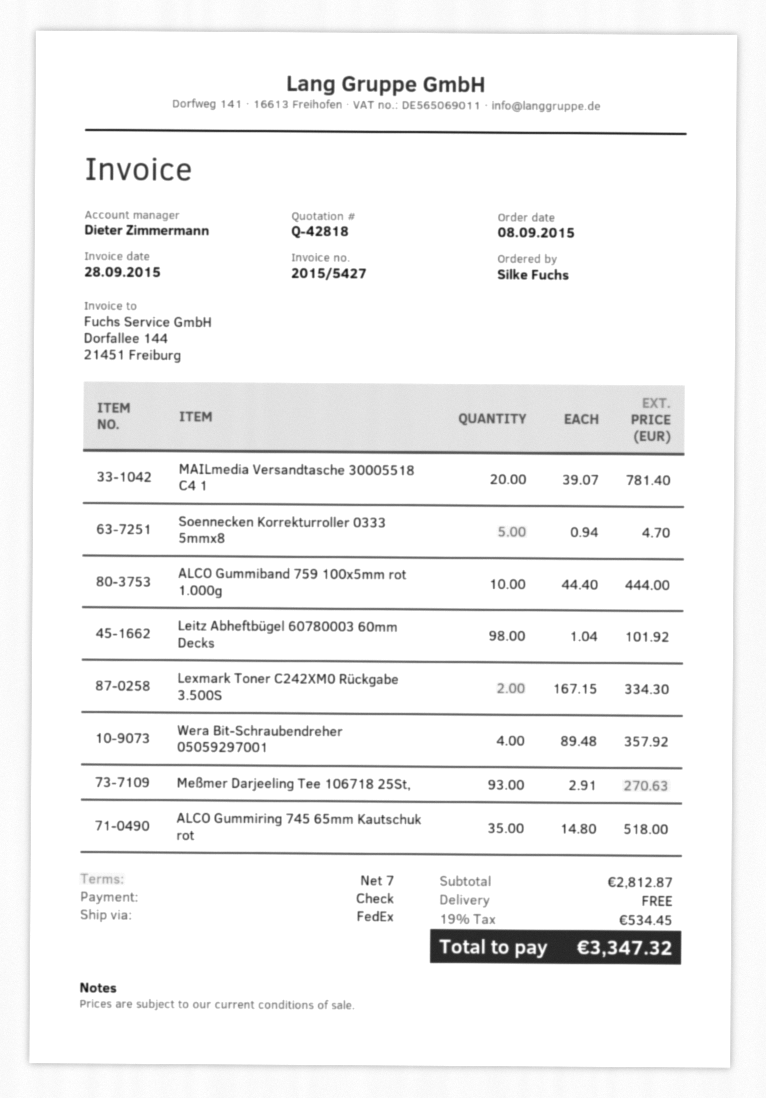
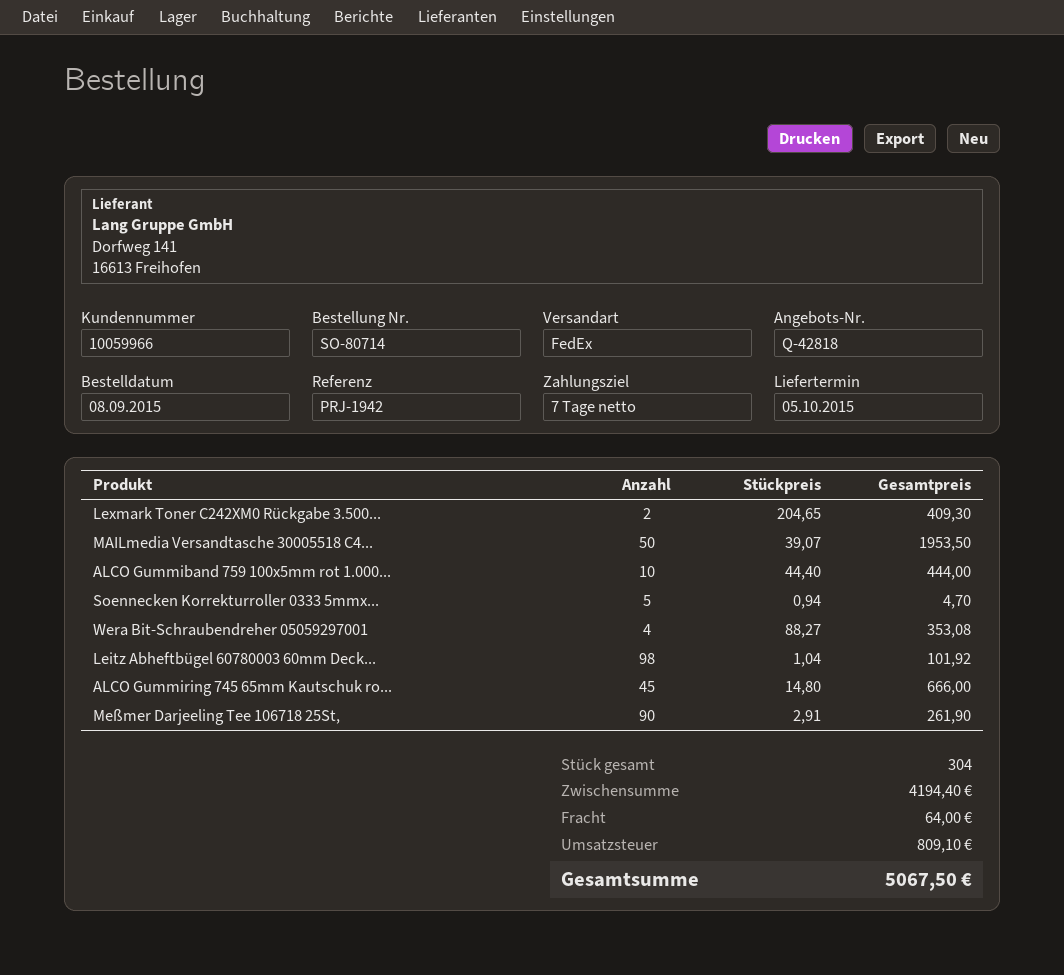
MAILmedia Versandtasche 30005518 C4 1: 20 x 39.07 = 781.40 -> 50 x 39.07 = 1953.50
Lexmark Toner C242XM0 Rückgabe 3.500S: 2 x 167.15 = 334.30 -> 2 x 204.65 = 409.30
Wera Bit-Schraubendreher 05059297001: 4 x 89.48 = 357.92 -> 4 x 88.27 = 353.08
Meßmer Darjeeling Tee 106718 25St,: 93 x 2.91 = 270.63 -> 90 x 2.91 = 261.90
ALCO Gummiring 745 65mm Kautschuk rot: 35 x 14.80 = 518.00 -> 45 x 14.80 = 666.00
subtotal: 2812.87 -> 4194.40
shipping: 0.00 -> 64.00
tax: 534.45 -> 809.10
total: 3347.32 -> 5067.50

